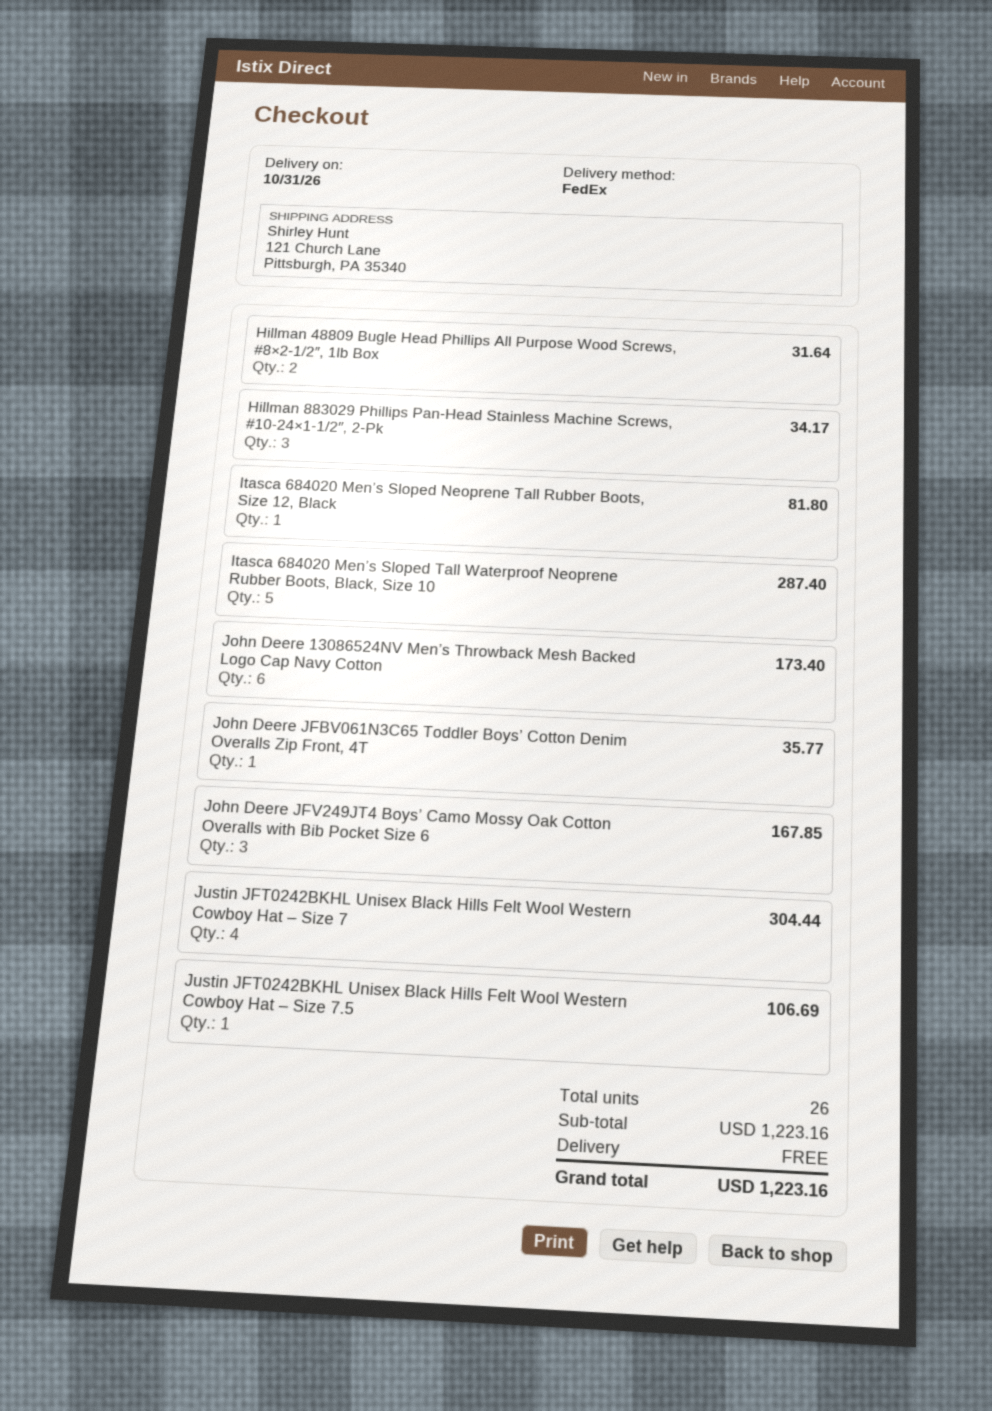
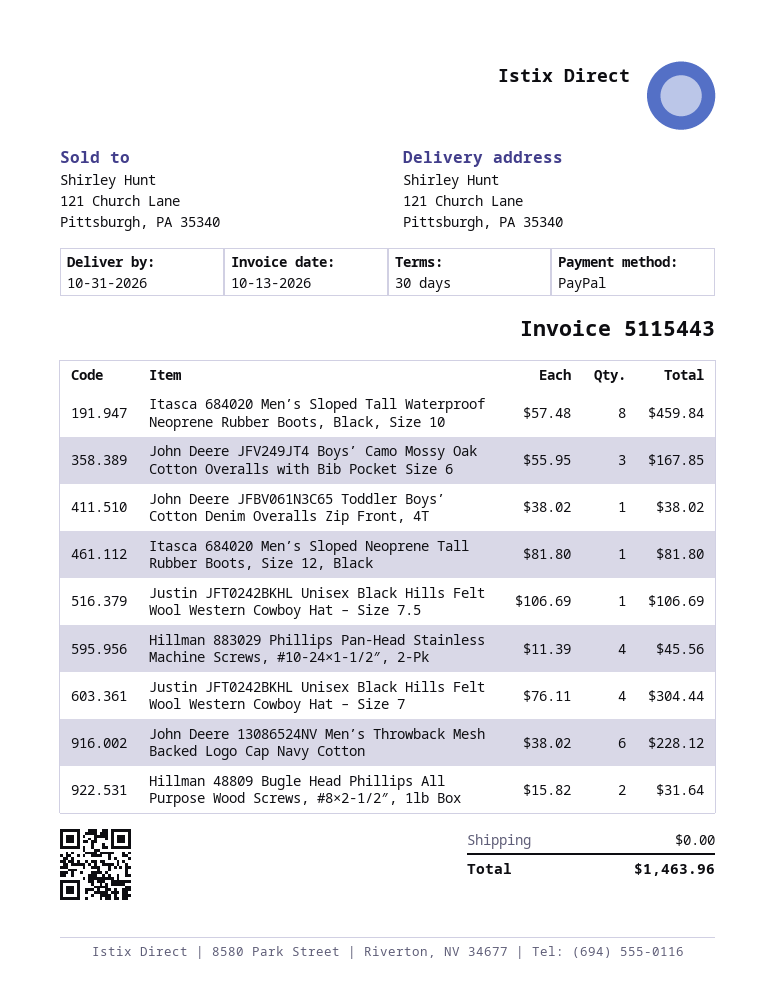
Hillman 883029 Phillips Pan-Head Stainless Machine Screws, #10-24×1-1/2″, 2-Pk: 3 for 34.17 -> 4 for 45.56
Itasca 684020 Men’s Sloped Tall Waterproof Neoprene Rubber Boots, Black, Size 10: 5 for 287.40 -> 8 for 459.84
John Deere 13086524NV Men’s Throwback Mesh Backed Logo Cap Navy Cotton: 6 for 173.40 -> 6 for 228.12
John Deere JFBV061N3C65 Toddler Boys’ Cotton Denim Overalls Zip Front, 4T: 1 for 35.77 -> 1 for 38.02
total: 1223.16 -> 1463.96

